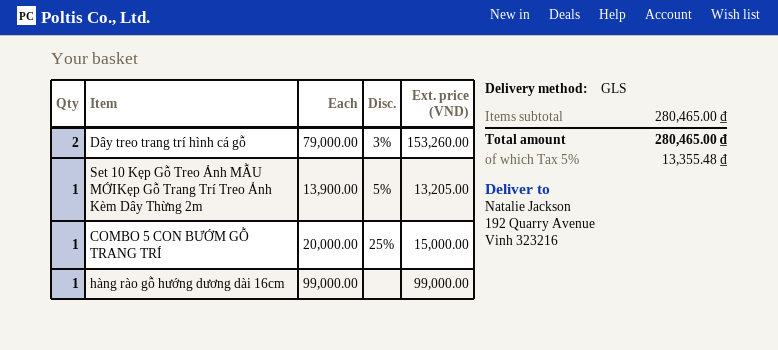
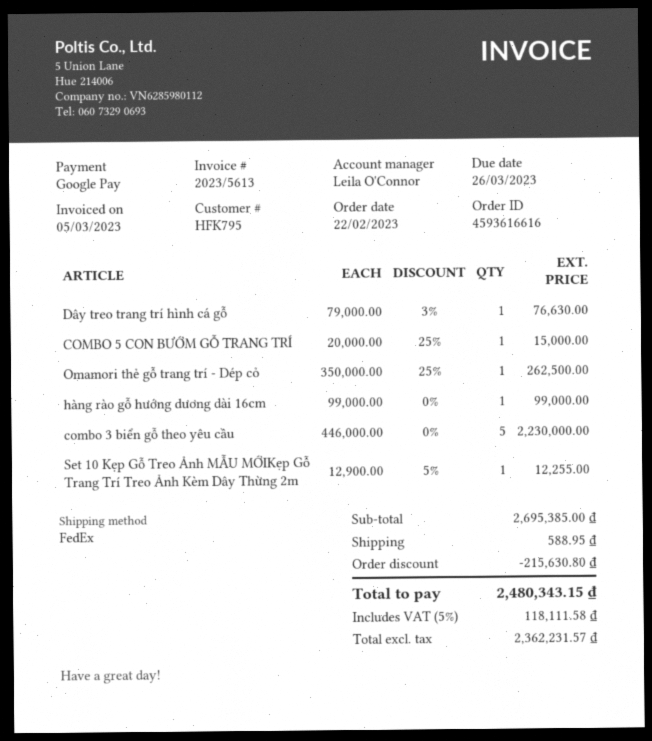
shipping method: GLS -> FedEx
Dây treo trang trí hình cá gỗ: 2 x 79000.00 - 3% = 153260.00 -> 1 x 79000.00 - 3% = 76630.00
Set 10 Kẹp Gỗ Treo Ảnh MẪU MỚIKẹp Gỗ Trang Trí Treo Ảnh Kèm Dây Thừng 2m: 1 x 13900.00 - 5% = 13205.00 -> 1 x 12900.00 - 5% = 12255.00
Omamori thẻ gỗ trang trí - Dép cỏ: none -> 1 x 350000.00 - 25% = 262500.00
combo 3 biển gỗ theo yêu cầu: none -> 5 x 446000.00 = 2230000.00
subtotal: 280465.00 -> 2695385.00
discount: none -> 215630.80
shipping: none -> 588.95
tax: 5% = 13355.48 -> 5% = 118111.58
total: 280465.00 -> 2480343.15

